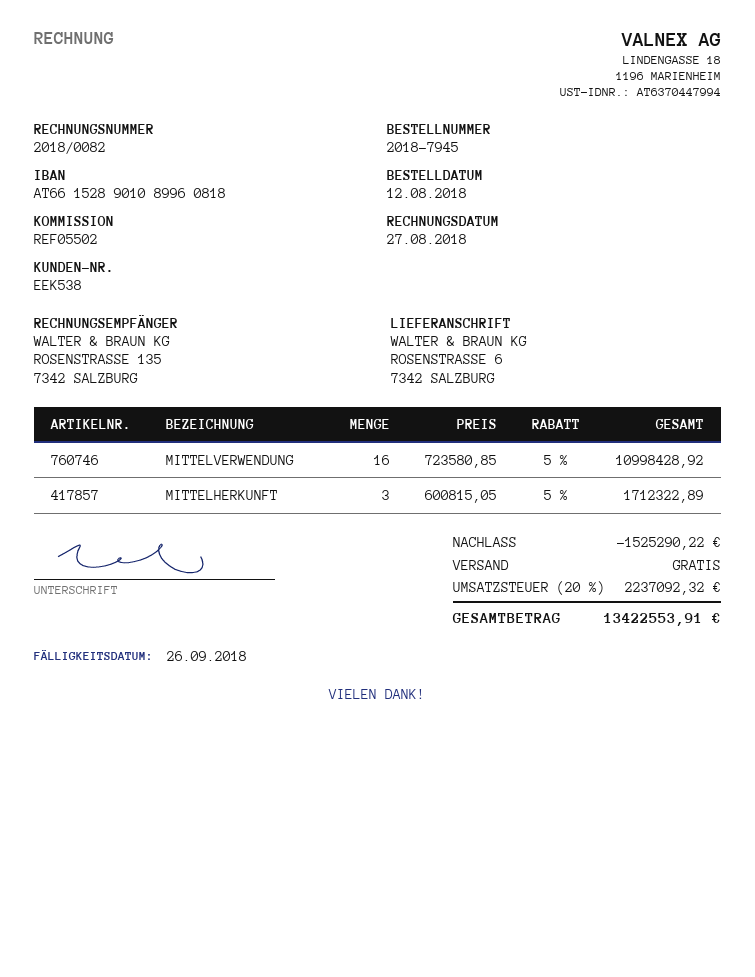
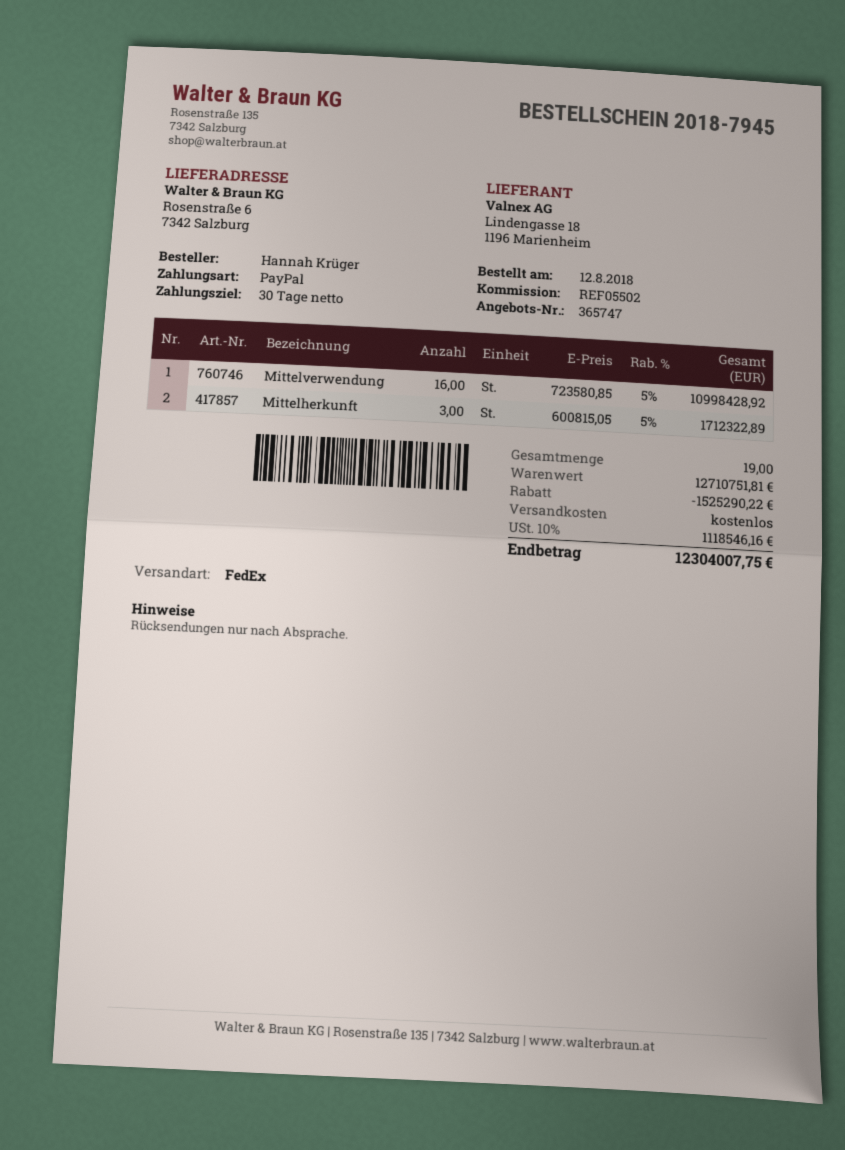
tax: 20% = 2237092.32 -> 10% = 1118546.16
total: 13422553.91 -> 12304007.75

